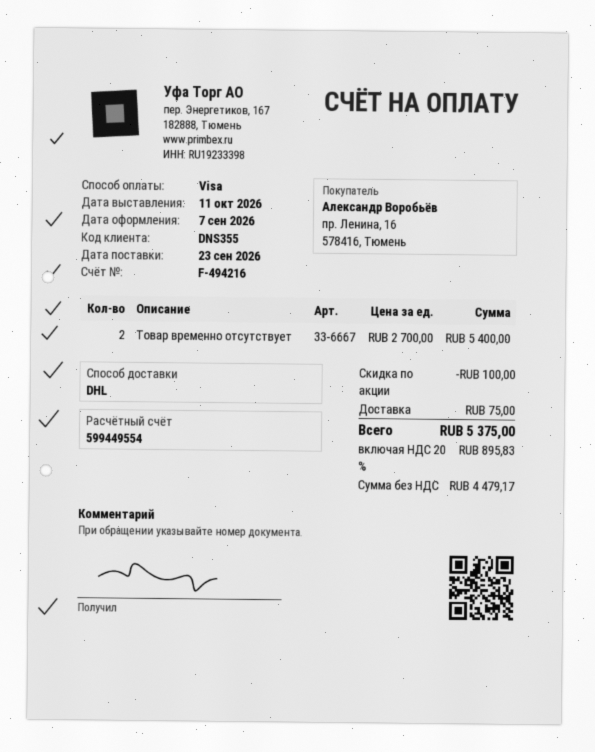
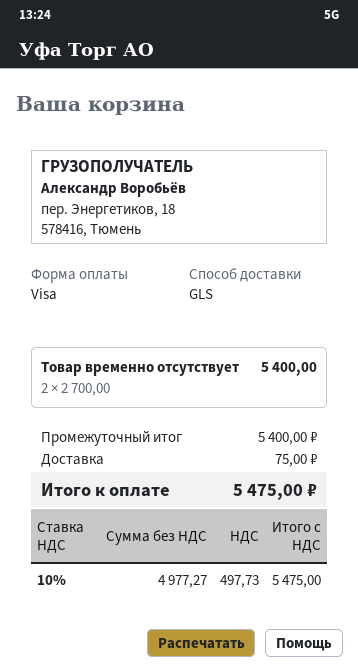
shipping method: DHL -> GLS
discount: 100.00 -> none
net: 4479.17 -> 4977.27
tax: 20% = 895.83 -> 10% = 497.73
total: 5375.00 -> 5475.00

